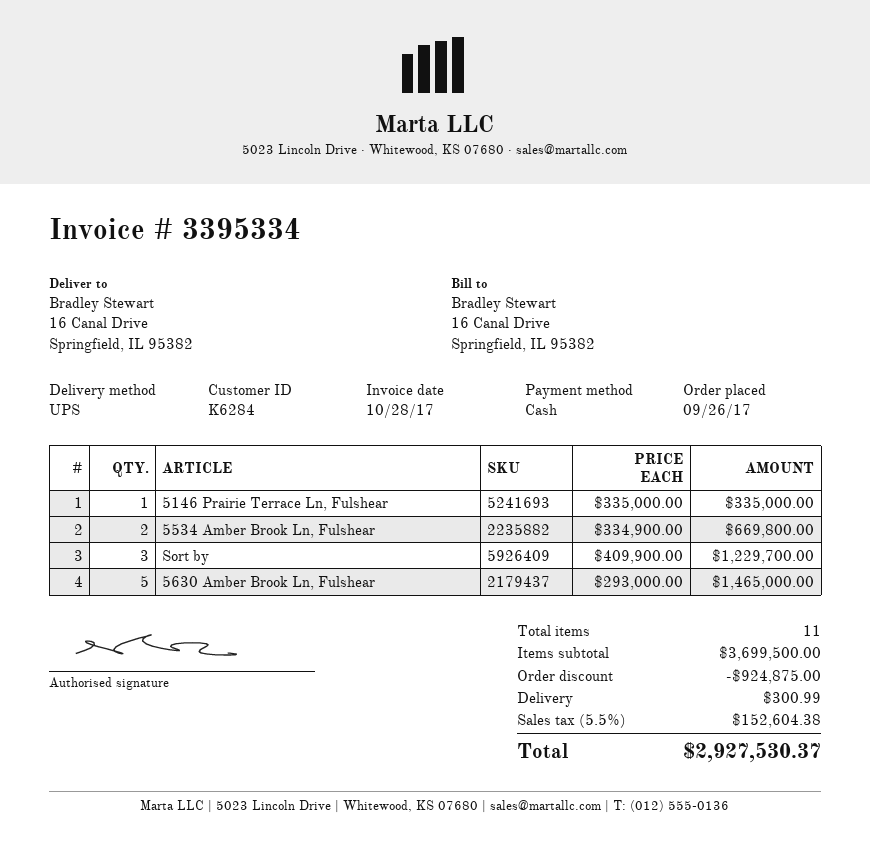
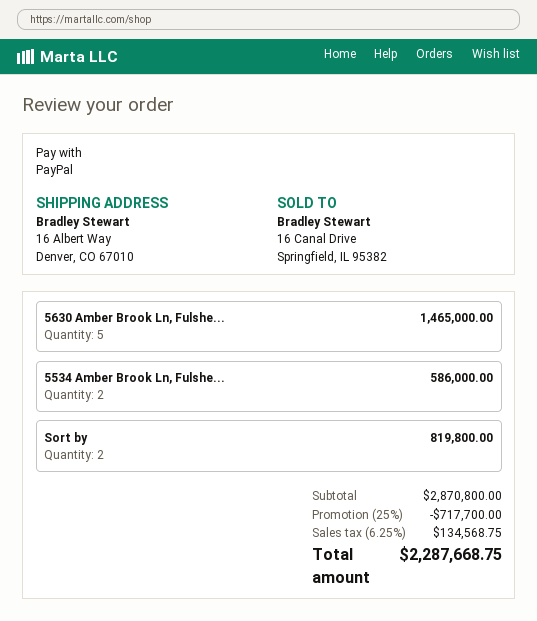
payment method: cash -> PayPal
ship to: 16 Canal Drive, Springfield, IL 95382 -> 16 Albert Way, Denver, CO 67010
5146 Prairie Terrace Ln, Fulshear: 1 for 335000.00 -> none
5534 Amber Brook Ln, Fulshear: 2 for 669800.00 -> 2 for 586000.00
Sort by: 3 for 1229700.00 -> 2 for 819800.00
subtotal: 3699500.00 -> 2870800.00
discount: 924875.00 -> 717700.00
shipping: 300.99 -> none
tax: 5.5% = 152604.38 -> 6.25% = 134568.75
total: 2927530.37 -> 2287668.75

